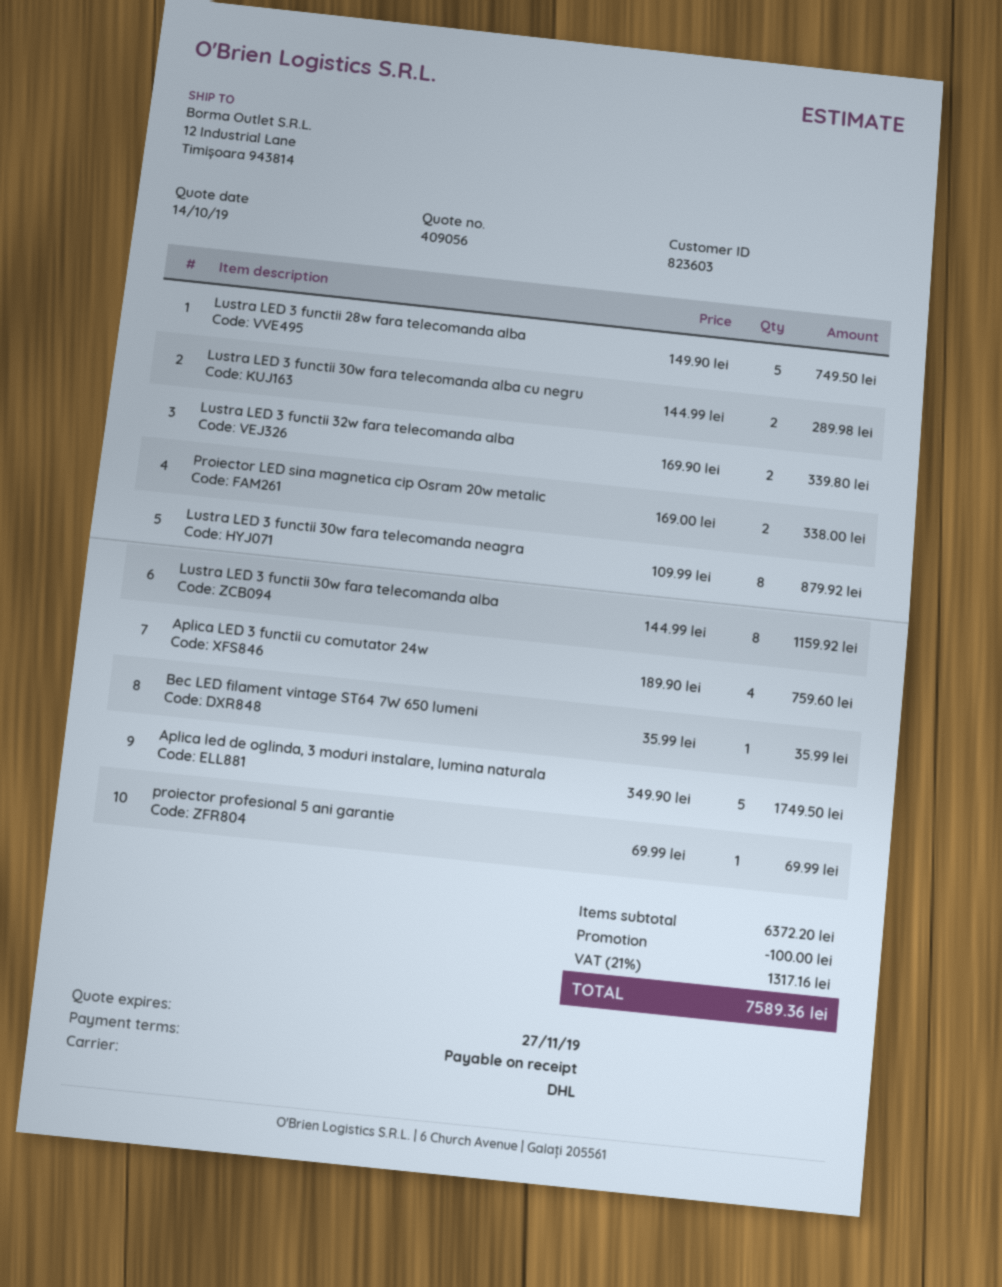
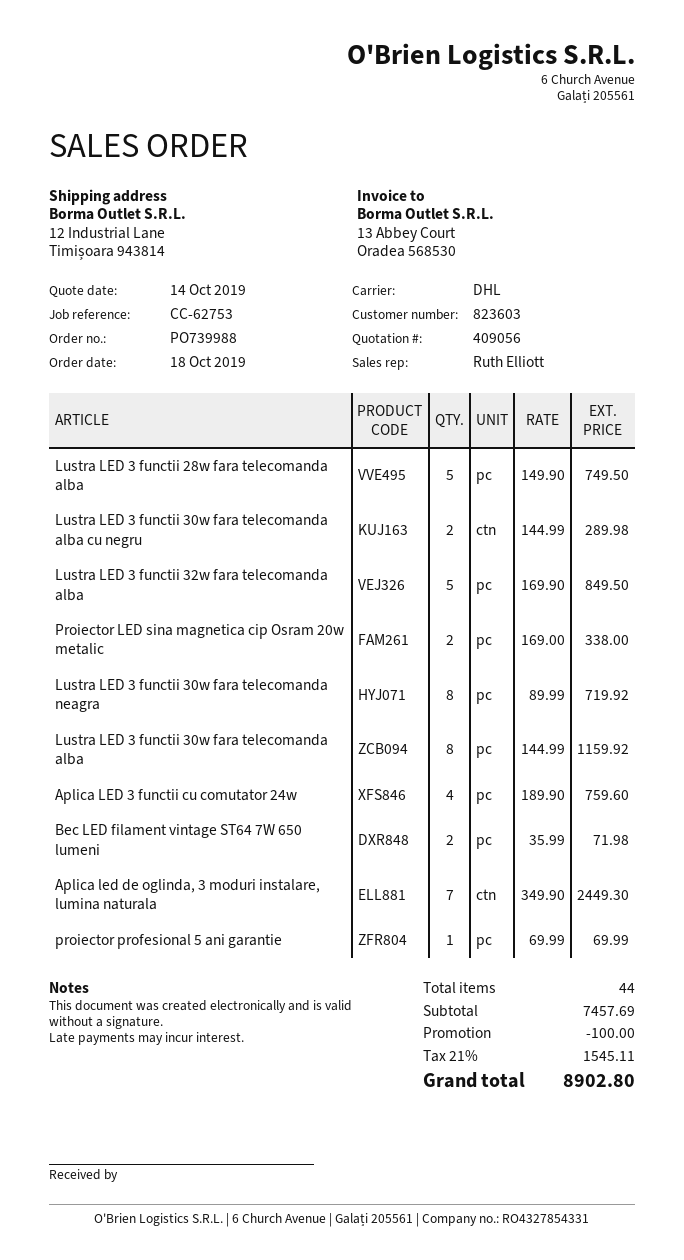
Lustra LED 3 functii 32w fara telecomanda alba: 2 x 169.90 = 339.80 -> 5 x 169.90 = 849.50
Lustra LED 3 functii 30w fara telecomanda neagra: 8 x 109.99 = 879.92 -> 8 x 89.99 = 719.92
Bec LED filament vintage ST64 7W 650 lumeni: 1 x 35.99 = 35.99 -> 2 x 35.99 = 71.98
Aplica led de oglinda, 3 moduri instalare, lumina naturala: 5 x 349.90 = 1749.50 -> 7 x 349.90 = 2449.30
subtotal: 6372.20 -> 7457.69
tax: 21% = 1317.16 -> 21% = 1545.11
total: 7589.36 -> 8902.80

